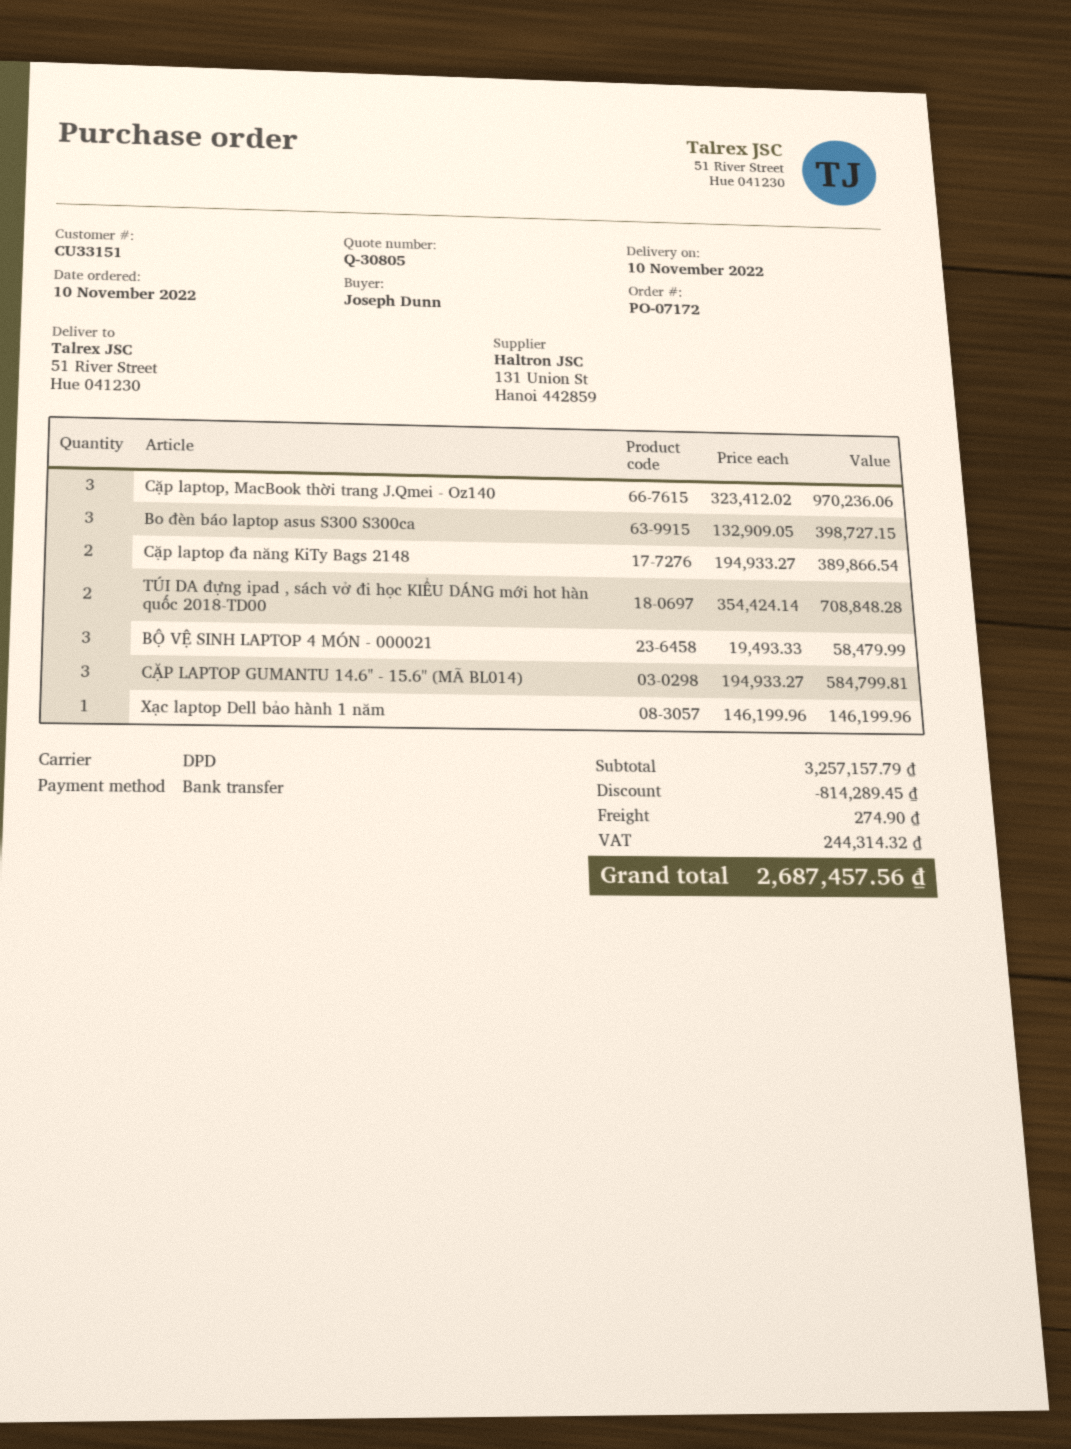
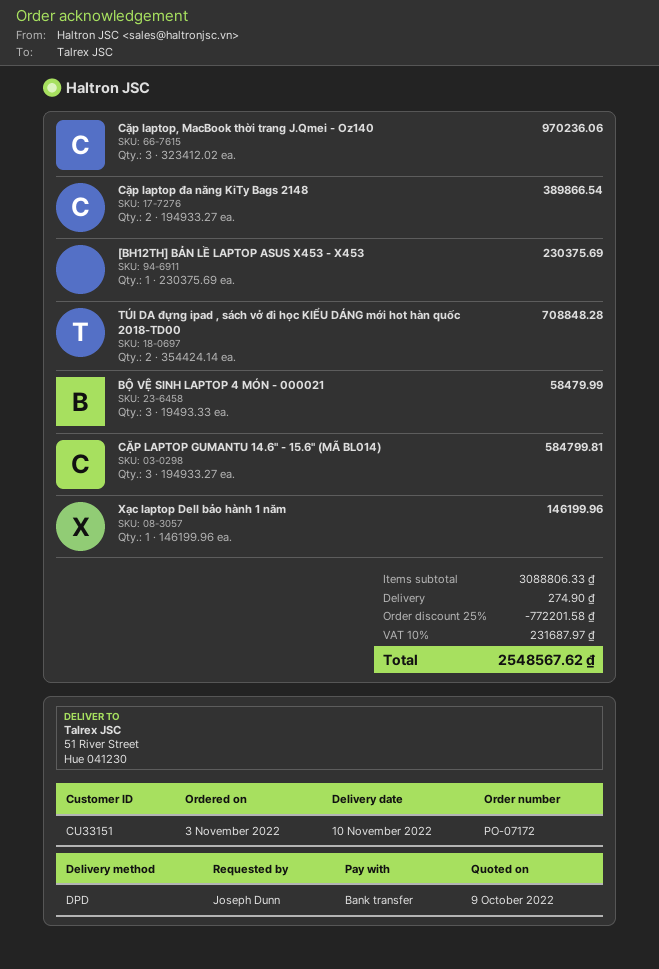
order date: 2022-11-10 -> 2022-11-03
Bo đèn báo laptop asus S300 S300ca: 3 x 132909.05 = 398727.15 -> none
[BH12TH] BẢN LỀ LAPTOP ASUS X453 - X453: none -> 1 x 230375.69 = 230375.69
subtotal: 3257157.79 -> 3088806.33
discount: 814289.45 -> 772201.58
tax: 244314.32 -> 231687.97
total: 2687457.56 -> 2548567.62

